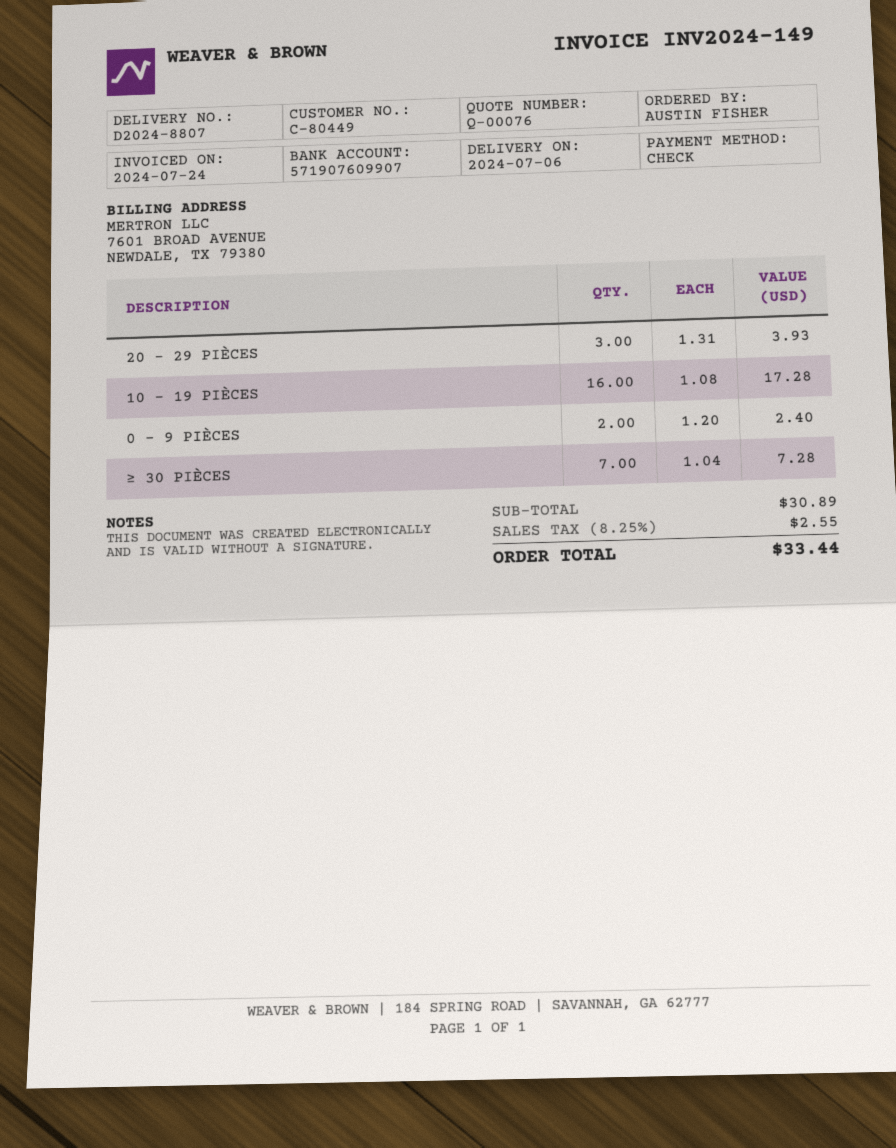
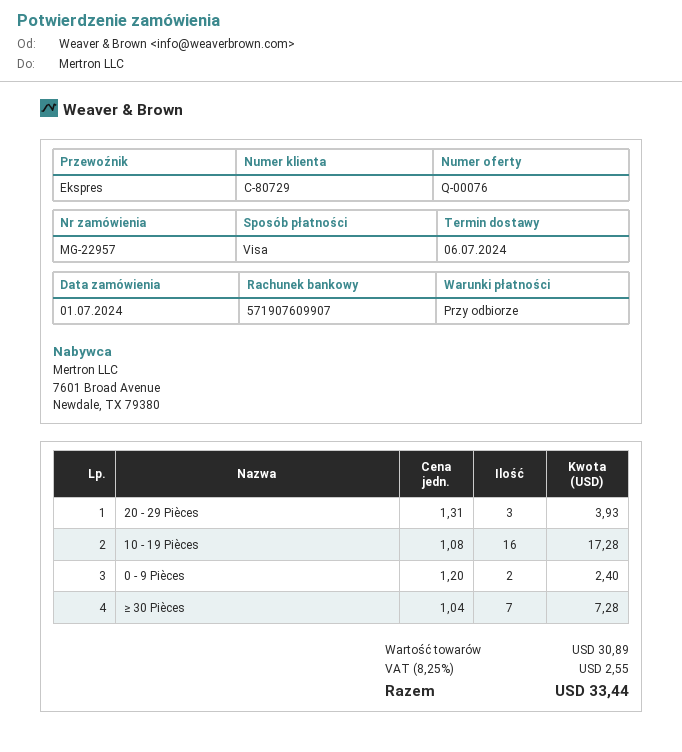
customer number: C-80449 -> C-80729
payment method: cheque -> Visa

